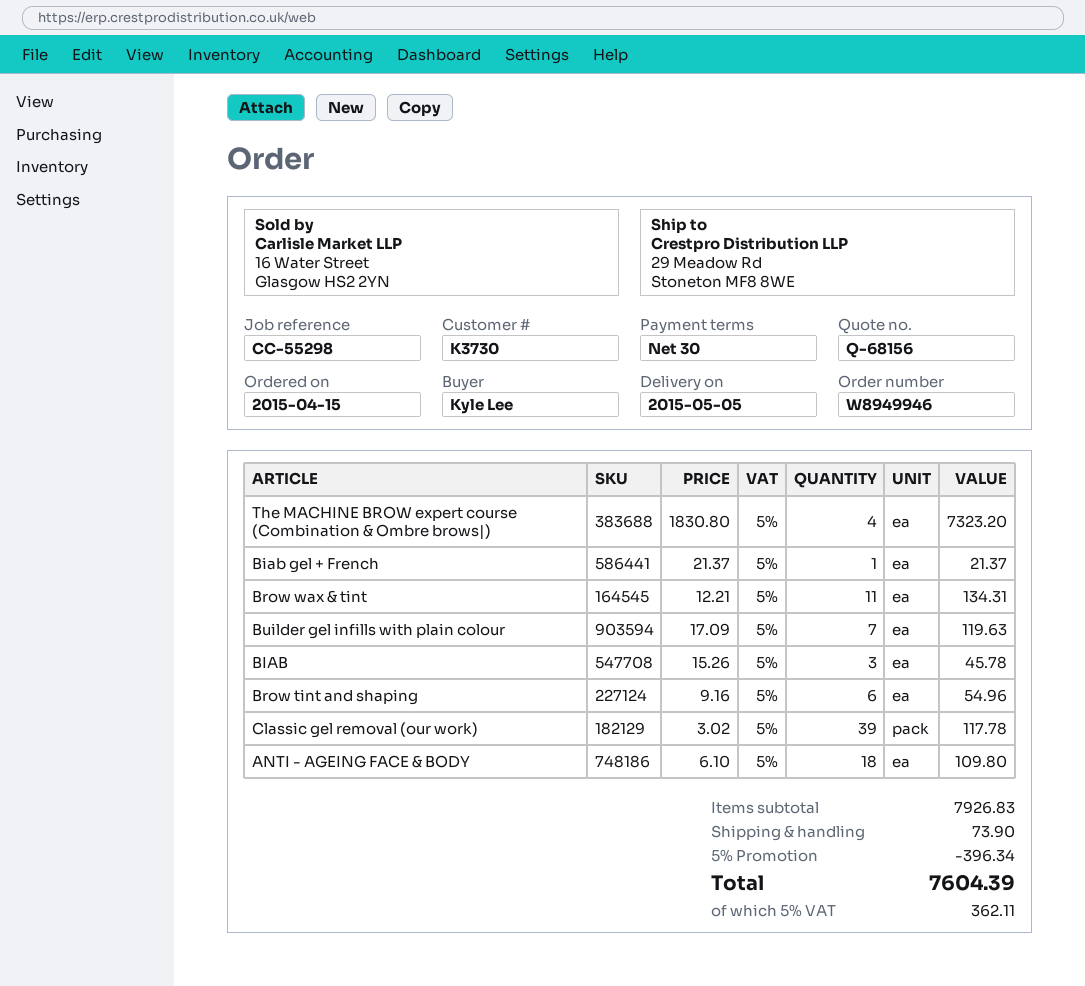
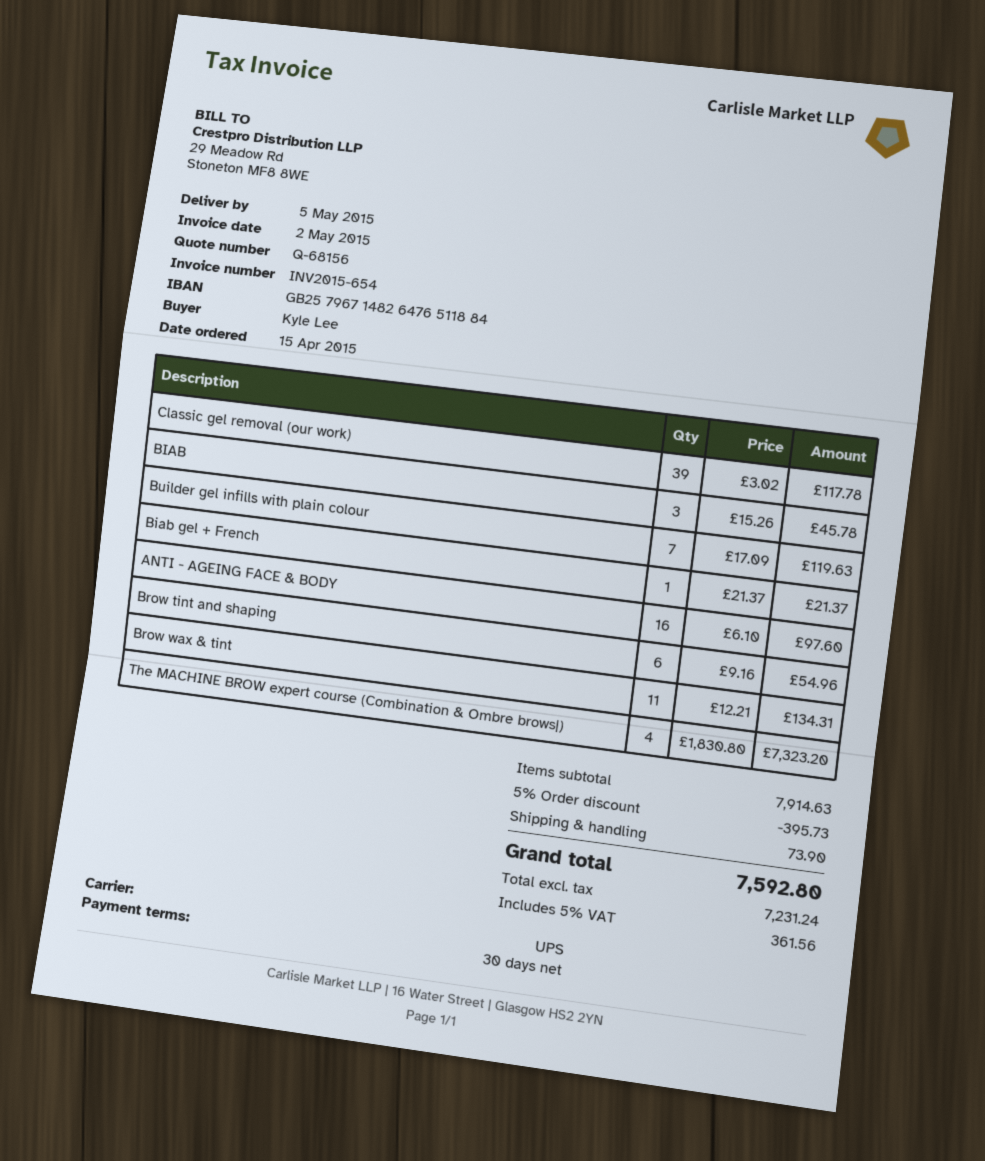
ANTI - AGEING FACE & BODY: 18 x 6.10 = 109.80 -> 16 x 6.10 = 97.60
subtotal: 7926.83 -> 7914.63
discount: 5% = 396.34 -> 5% = 395.73
tax: 5% = 362.11 -> 5% = 361.56
total: 7604.39 -> 7592.80

